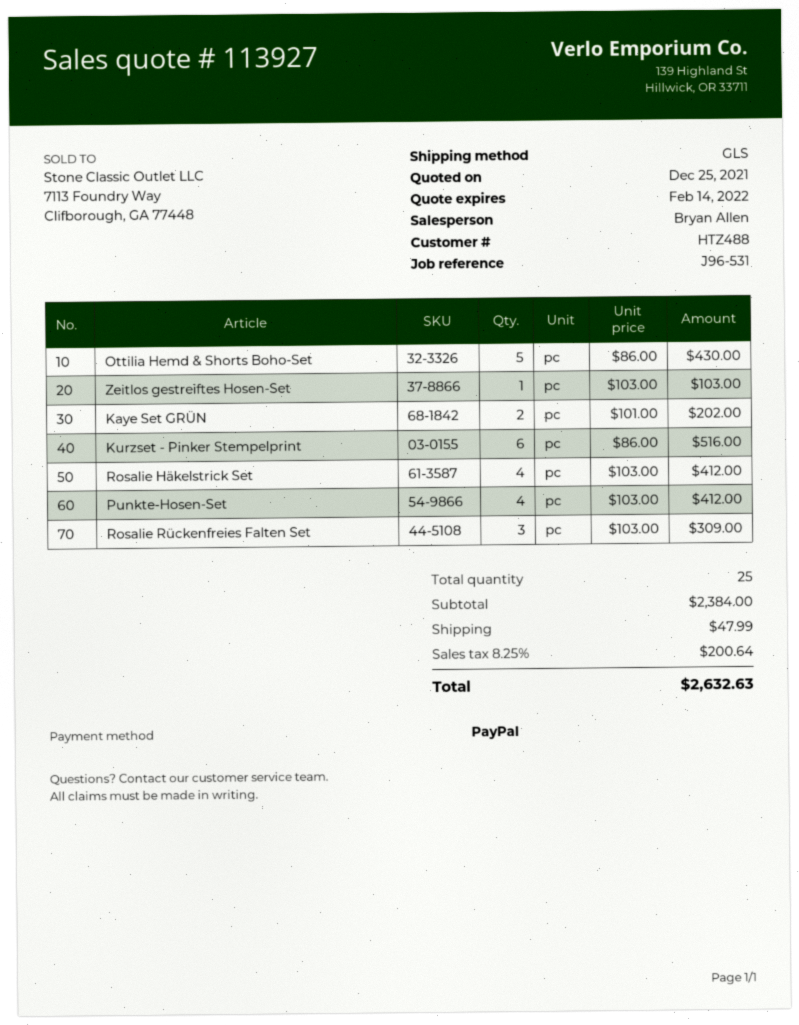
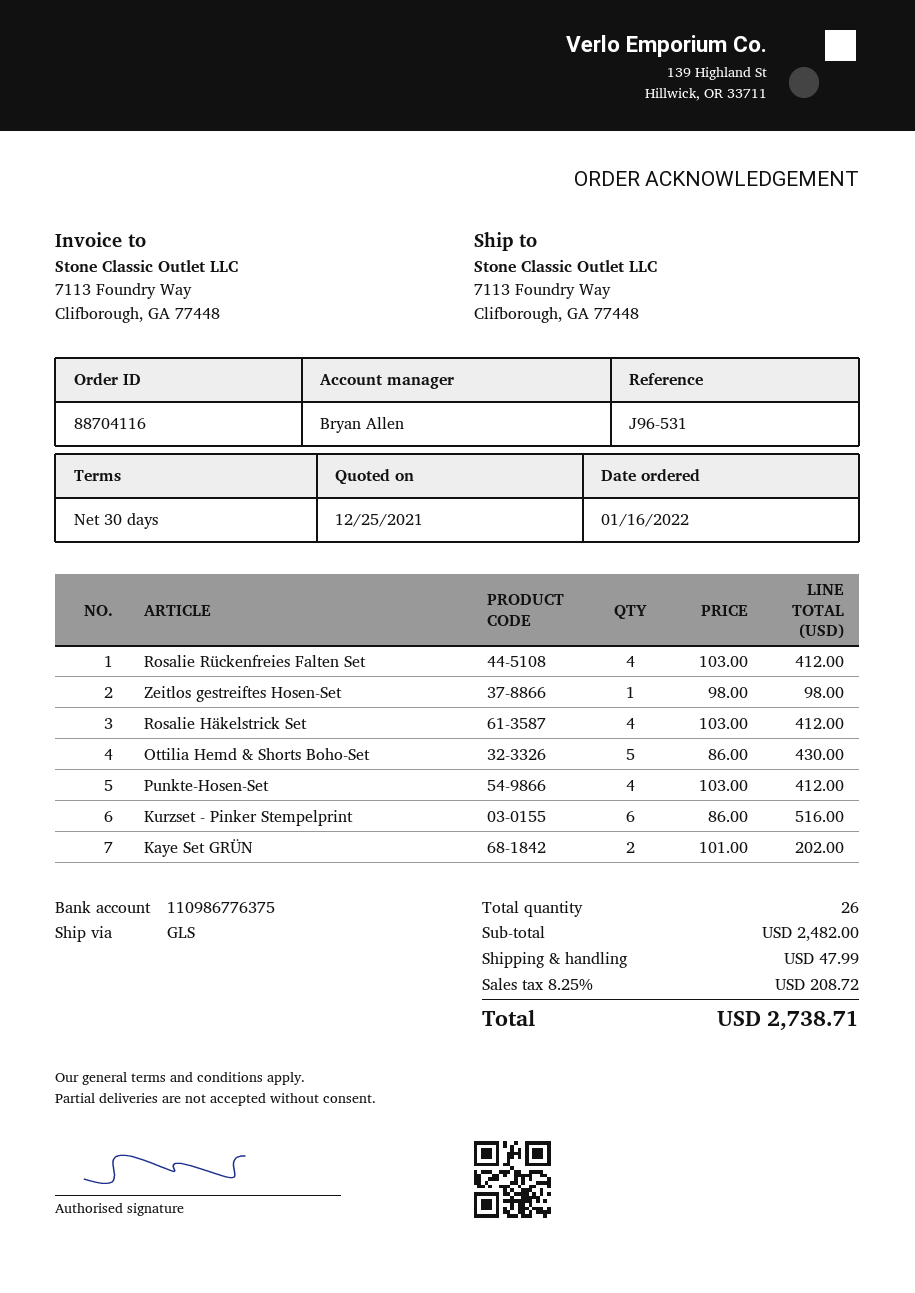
Zeitlos gestreiftes Hosen-Set: 1 x 103.00 = 103.00 -> 1 x 98.00 = 98.00
Rosalie Rückenfreies Falten Set: 3 x 103.00 = 309.00 -> 4 x 103.00 = 412.00
total quantity: 25 -> 26
subtotal: 2384.00 -> 2482.00
tax: 8.25% = 200.64 -> 8.25% = 208.72
total: 2632.63 -> 2738.71

